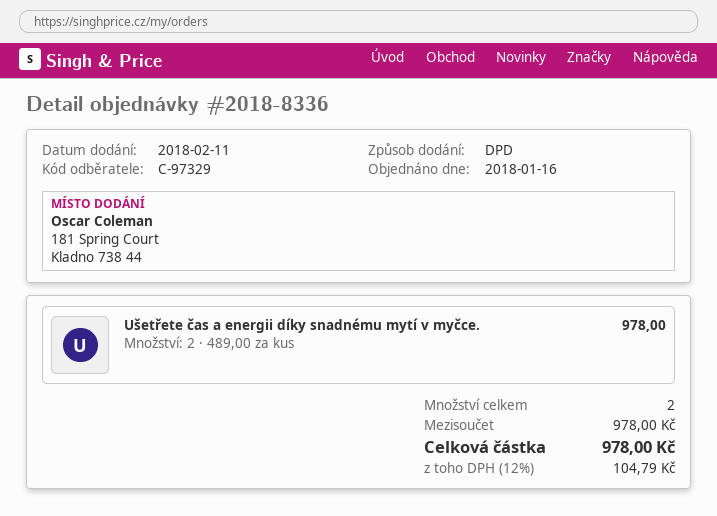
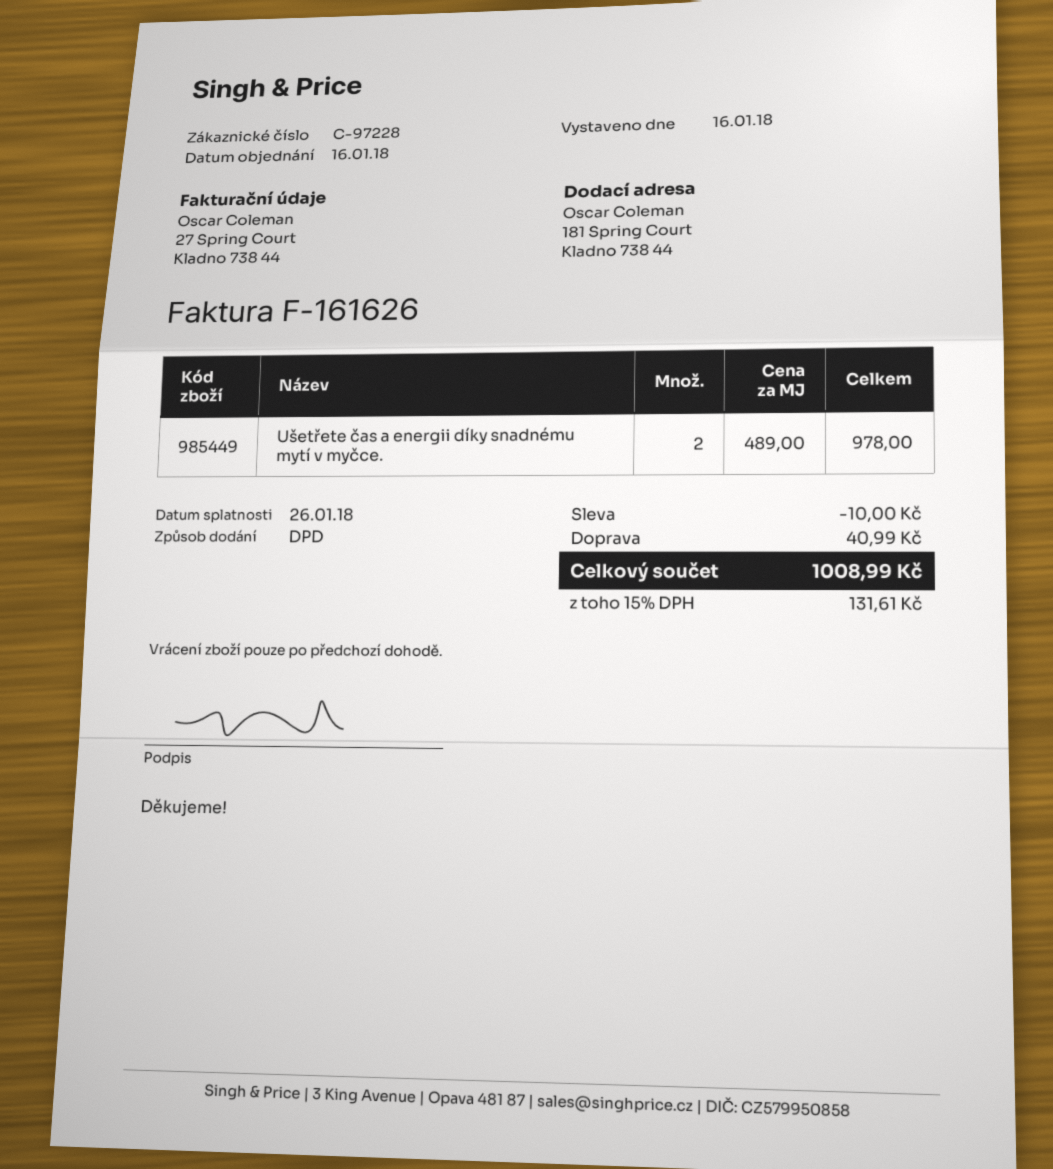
customer number: C-97329 -> C-97228
discount: none -> 10.00
shipping: none -> 40.99
tax: 12% = 104.79 -> 15% = 131.61
total: 978.00 -> 1008.99

